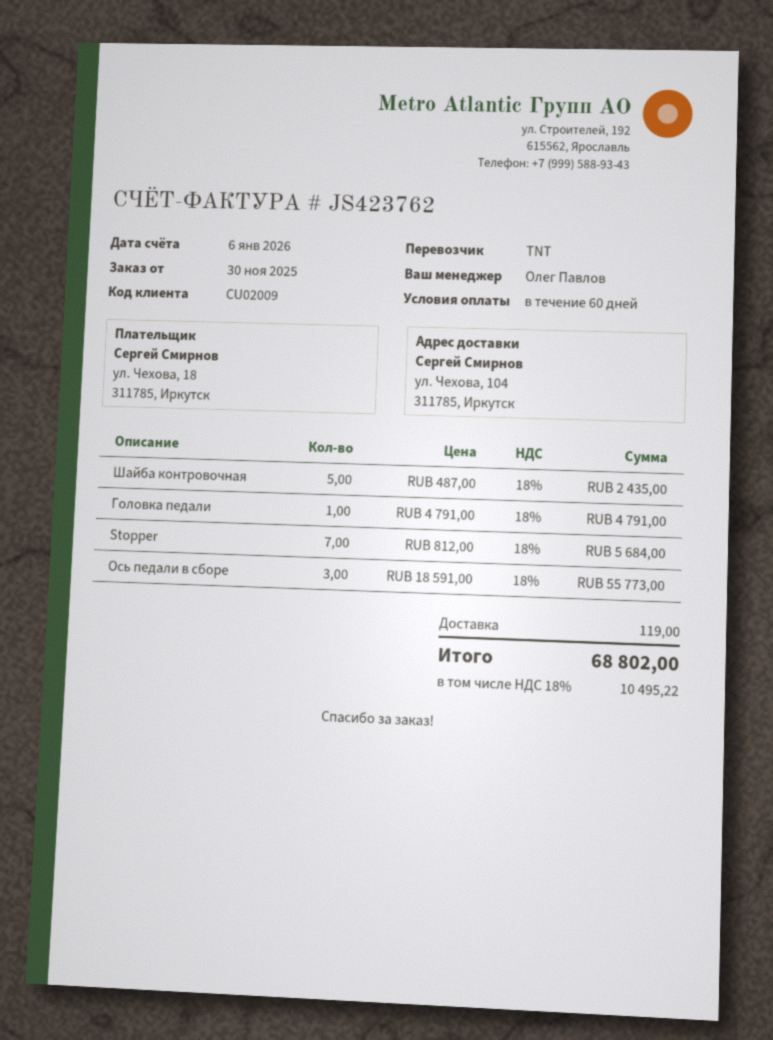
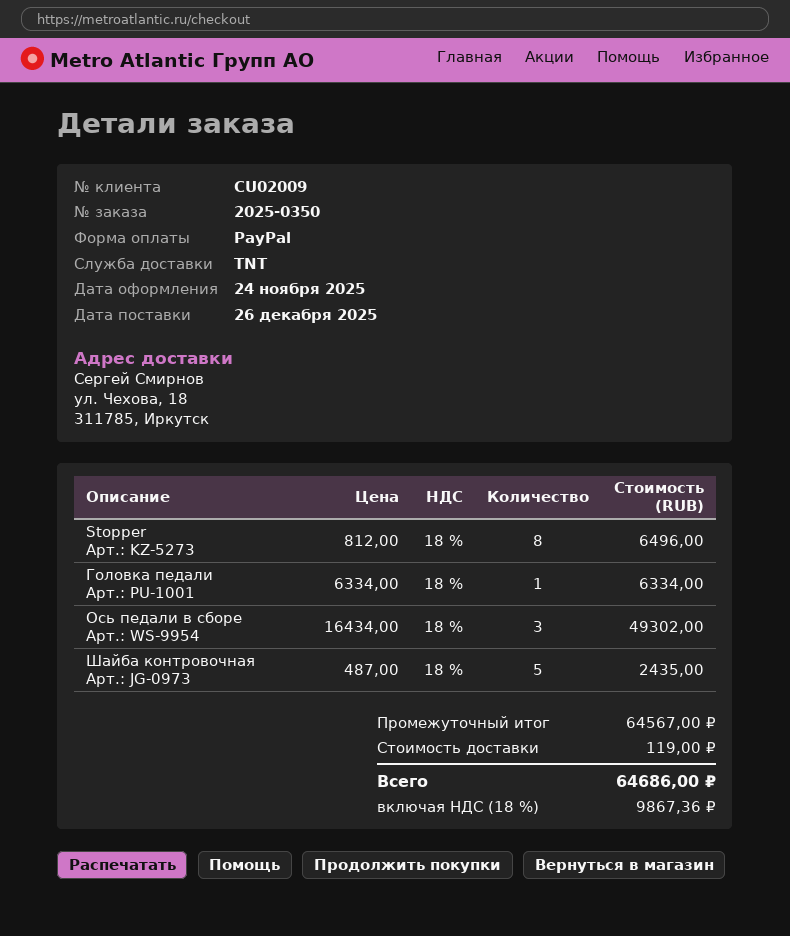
order date: 2025-11-30 -> 2025-11-24
ship to: ул. Чехова, 104, 311785, Иркутск -> ул. Чехова, 18, 311785, Иркутск
Головка педали: 1 x 4791.00 = 4791.00 -> 1 x 6334.00 = 6334.00
Stopper: 7 x 812.00 = 5684.00 -> 8 x 812.00 = 6496.00
Ось педали в сборе: 3 x 18591.00 = 55773.00 -> 3 x 16434.00 = 49302.00
tax: 18% = 10495.22 -> 18% = 9867.36
total: 68802.00 -> 64686.00

